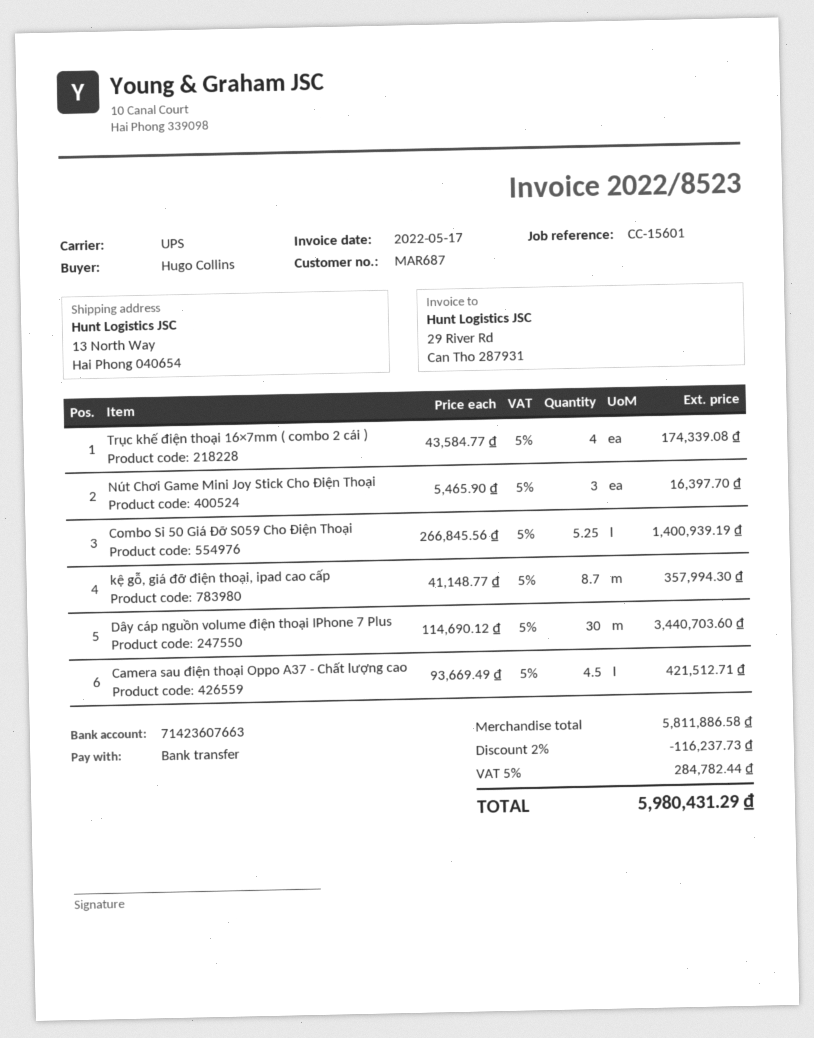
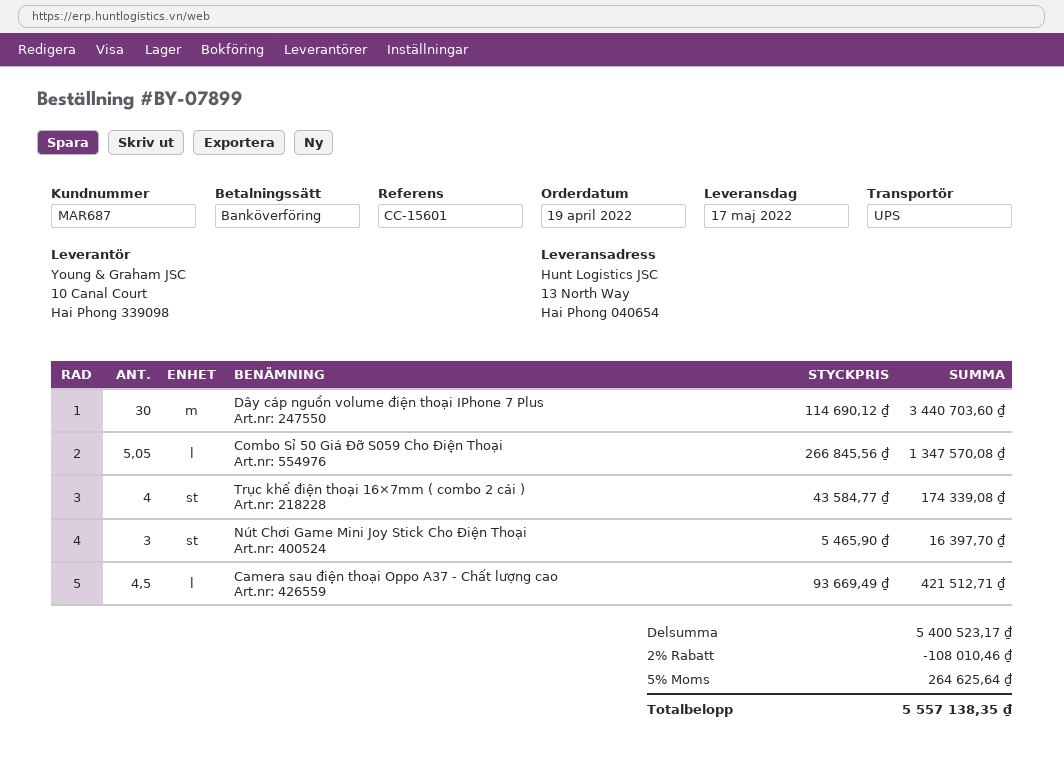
Combo Sỉ 50 Giá Đỡ S059 Cho Điện Thoại: 5.25 x 266845.56 = 1400939.19 -> 5.05 x 266845.56 = 1347570.08
kệ gỗ, giá đỡ điện thoại, ipad cao cấp: 8.7 x 41148.77 = 357994.30 -> none
subtotal: 5811886.58 -> 5400523.17
discount: 2% = 116237.73 -> 2% = 108010.46
tax: 5% = 284782.44 -> 5% = 264625.64
total: 5980431.29 -> 5557138.35

